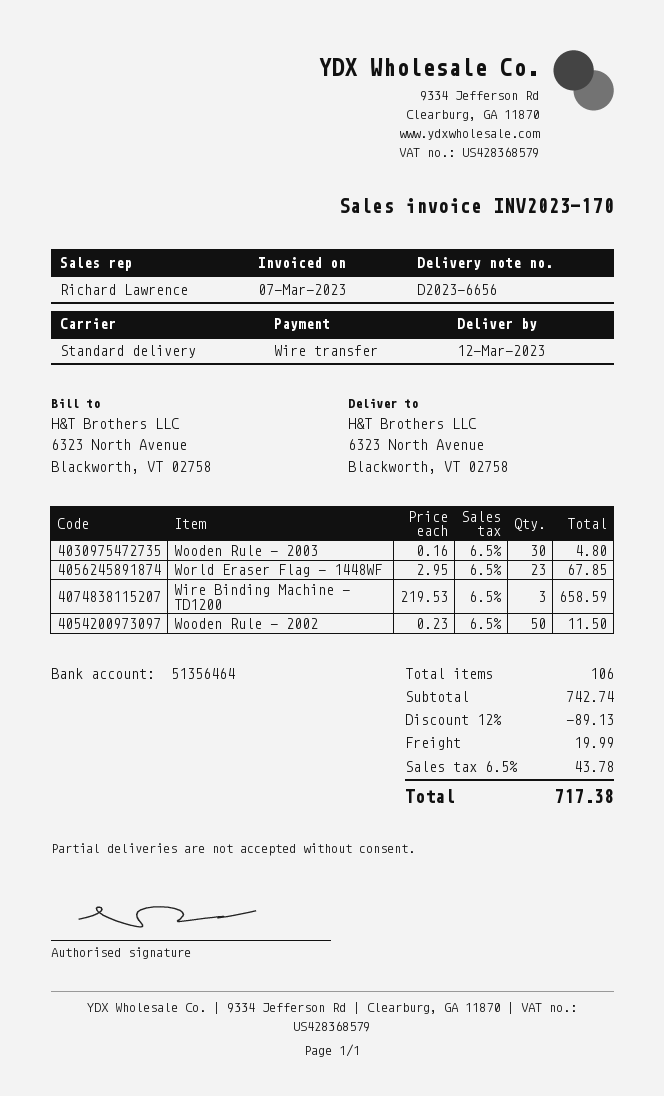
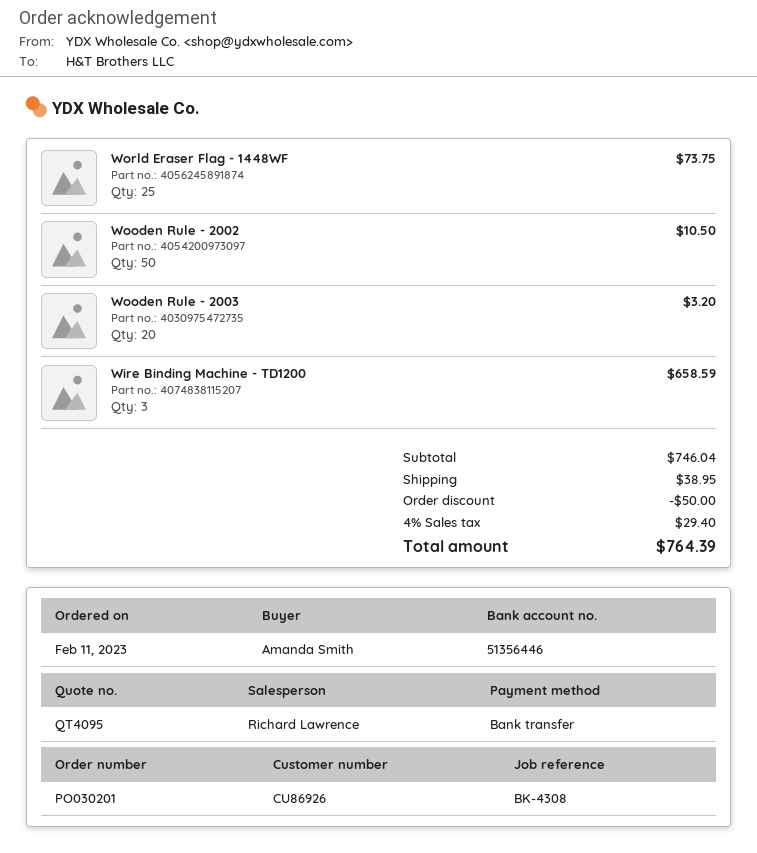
bank account: 51356464 -> 51356446
Wooden Rule - 2003: 30 for 4.80 -> 20 for 3.20
World Eraser Flag - 1448WF: 23 for 67.85 -> 25 for 73.75
Wooden Rule - 2002: 50 for 11.50 -> 50 for 10.50
subtotal: 742.74 -> 746.04
discount: 89.13 -> 50.00
shipping: 19.99 -> 38.95
tax: 6.5% = 43.78 -> 4% = 29.40
total: 717.38 -> 764.39

